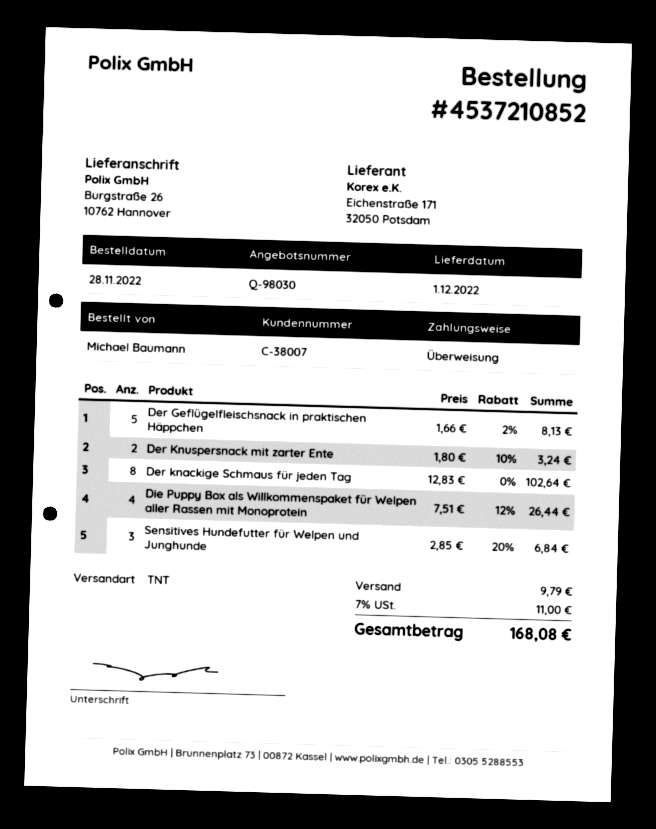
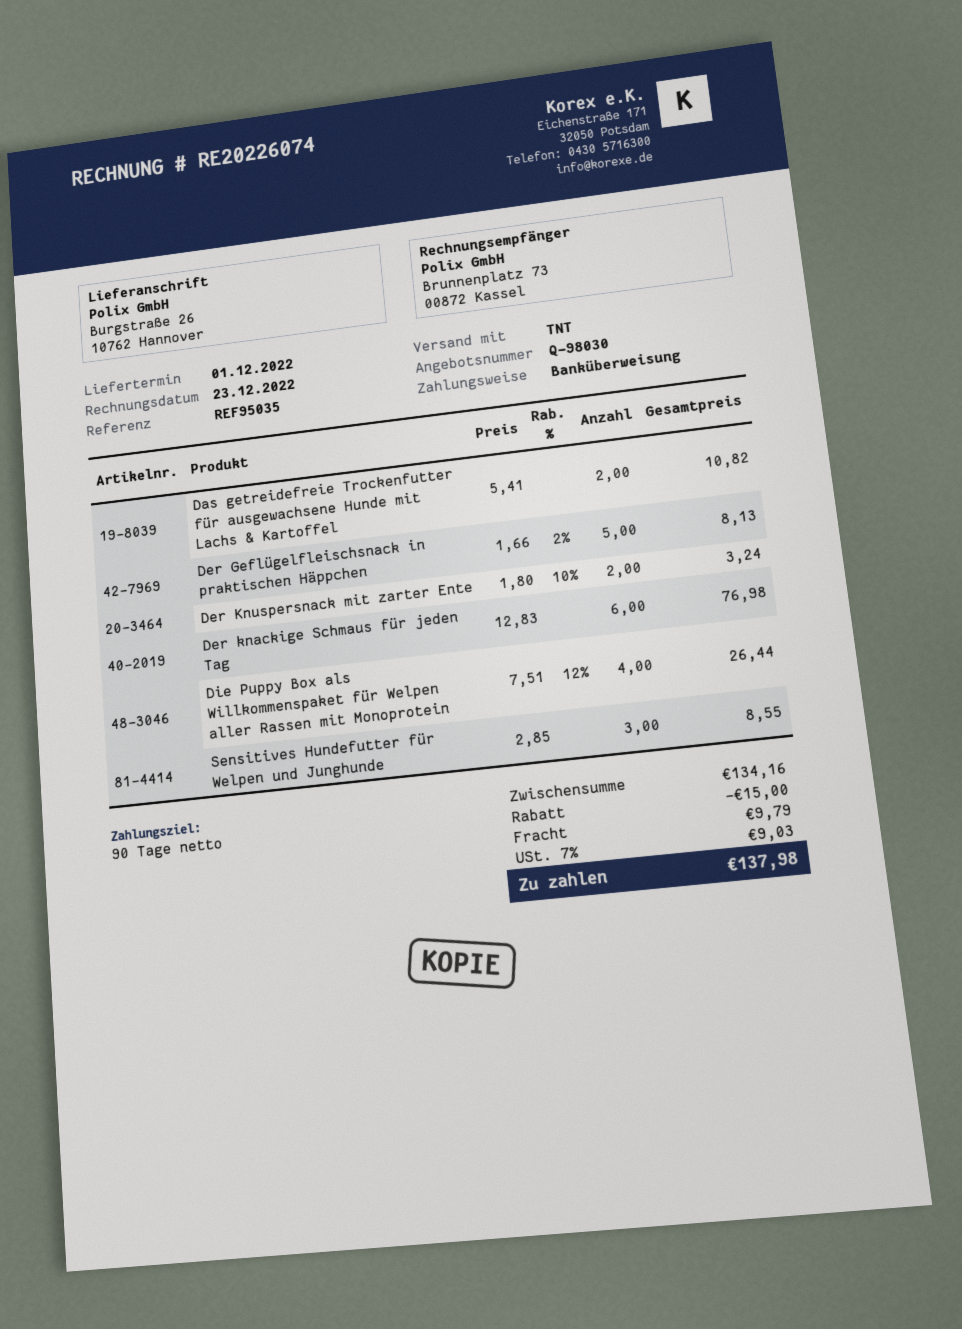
Der knackige Schmaus für jeden Tag: 8 x 12.83 = 102.64 -> 6 x 12.83 = 76.98
Sensitives Hundefutter für Welpen und Junghunde: 3 x 2.85 - 20% = 6.84 -> 3 x 2.85 = 8.55
Das getreidefreie Trockenfutter für ausgewachsene Hunde mit Lachs & Kartoffel: none -> 2 x 5.41 = 10.82
discount: none -> 15.00
tax: 7% = 11.00 -> 7% = 9.03
total: 168.08 -> 137.98

